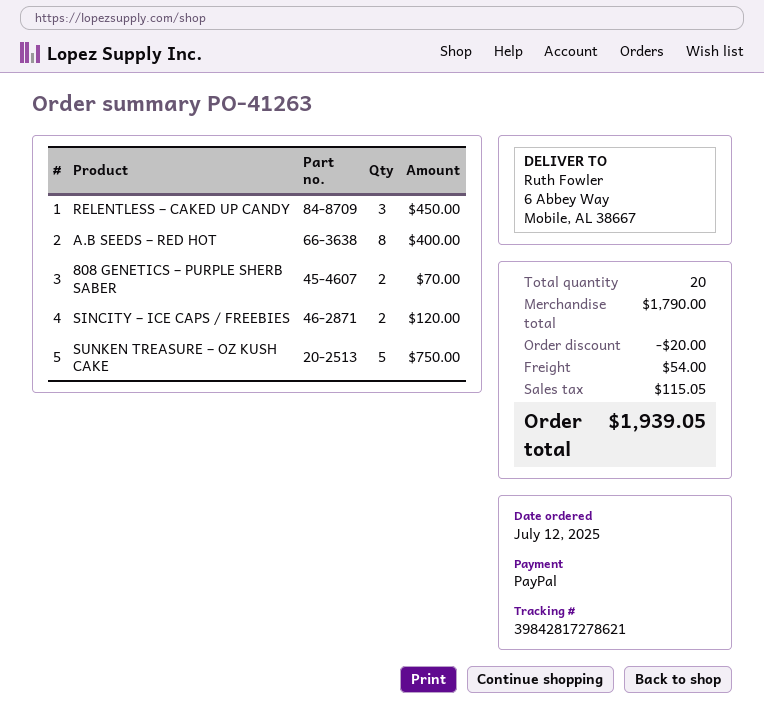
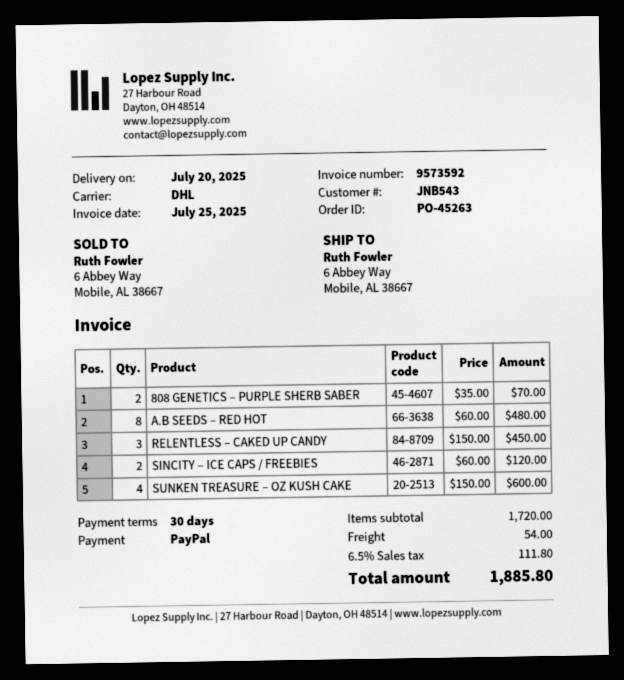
order number: PO-41263 -> PO-45263
A.B SEEDS – RED HOT: 8 for 400.00 -> 8 for 480.00
SUNKEN TREASURE – OZ KUSH CAKE: 5 for 750.00 -> 4 for 600.00
subtotal: 1790.00 -> 1720.00
discount: 20.00 -> none
tax: 115.05 -> 111.80
total: 1939.05 -> 1885.80

